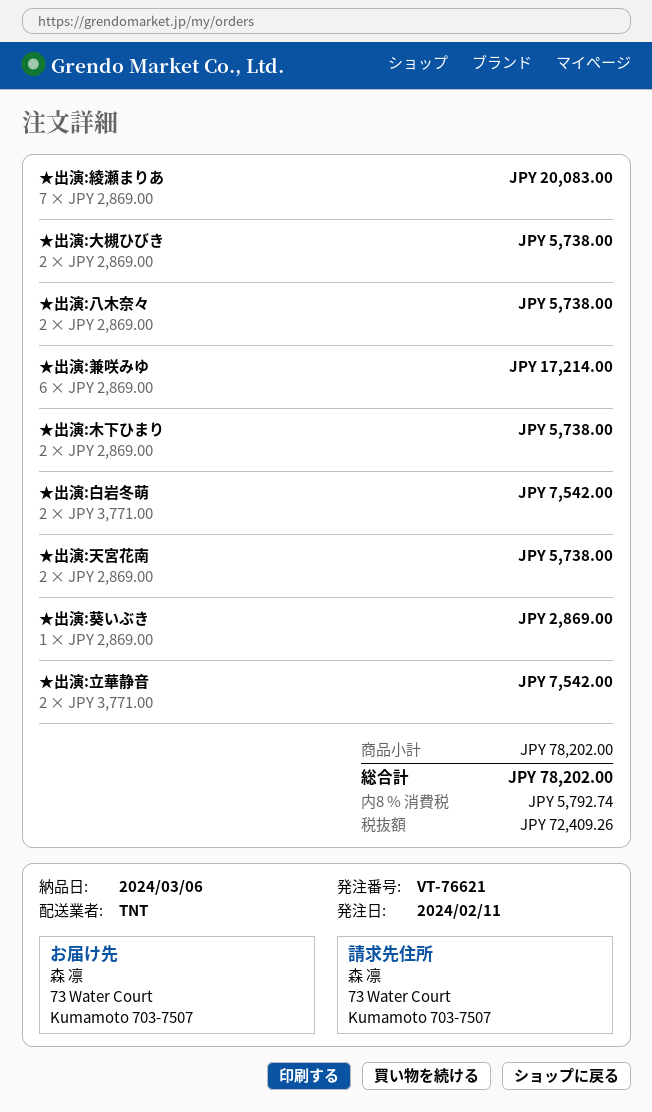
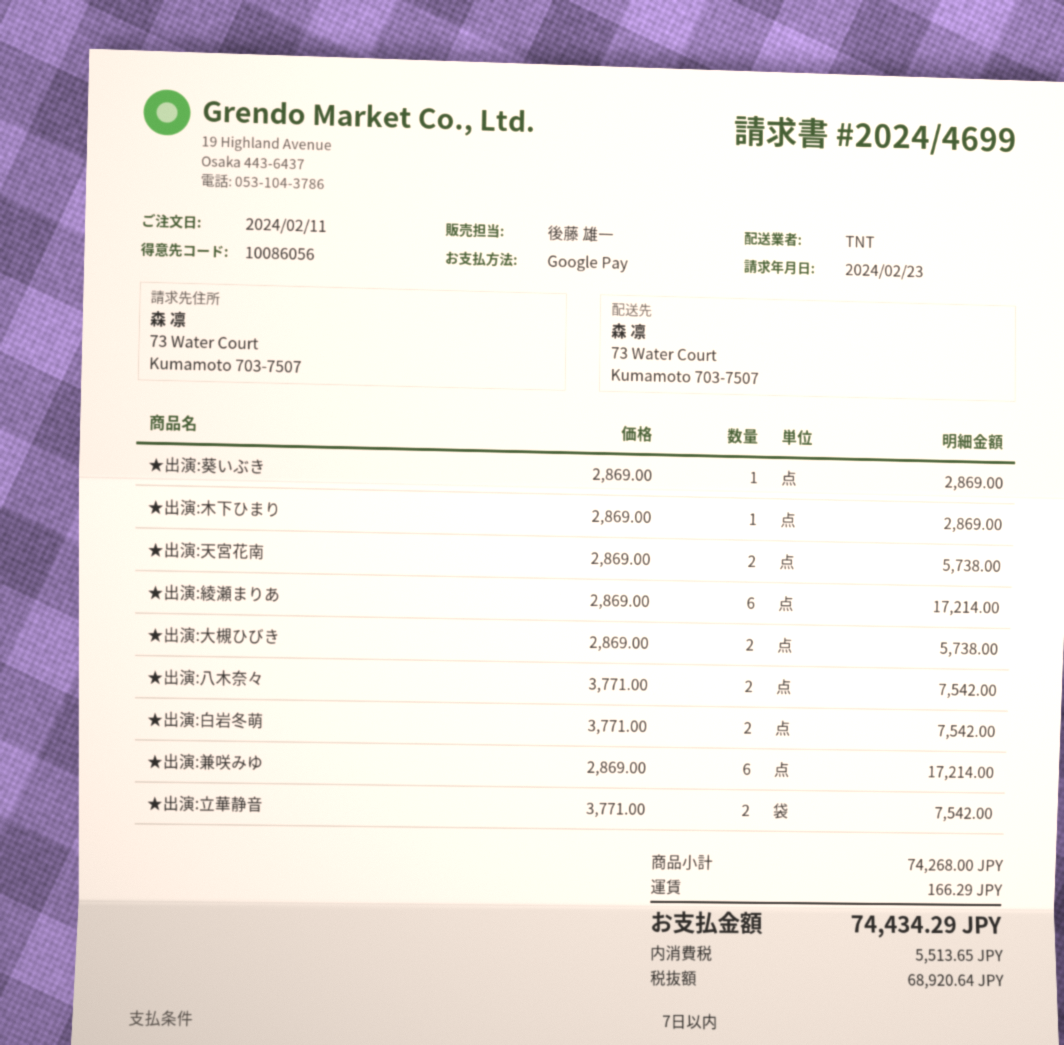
★出演:綾瀬まりあ: 7 x 2869.00 = 20083.00 -> 6 x 2869.00 = 17214.00
★出演:八木奈々: 2 x 2869.00 = 5738.00 -> 2 x 3771.00 = 7542.00
★出演:木下ひまり: 2 x 2869.00 = 5738.00 -> 1 x 2869.00 = 2869.00
subtotal: 78202.00 -> 74268.00
shipping: none -> 166.29
net: 72409.26 -> 68920.64
tax: 5792.74 -> 5513.65
total: 78202.00 -> 74434.29

